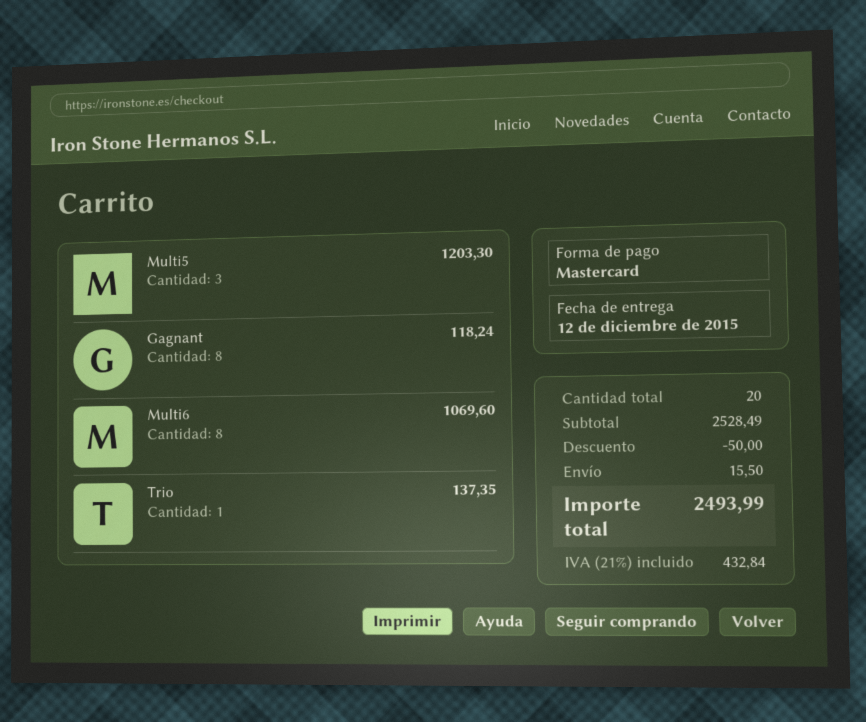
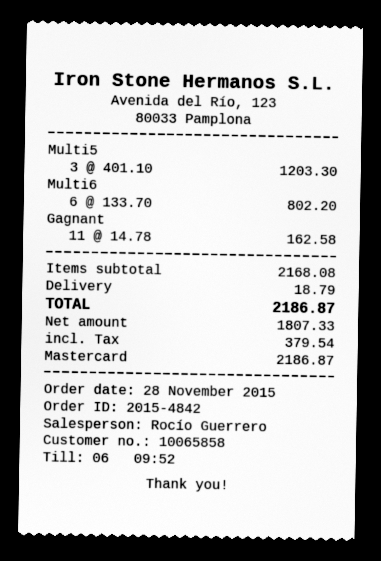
Gagnant: 8 for 118.24 -> 11 for 162.58
Multi6: 8 for 1069.60 -> 6 for 802.20
Trio: 1 for 137.35 -> none
subtotal: 2528.49 -> 2168.08
discount: 50.00 -> none
shipping: 15.50 -> 18.79
tax: 432.84 -> 379.54
total: 2493.99 -> 2186.87

